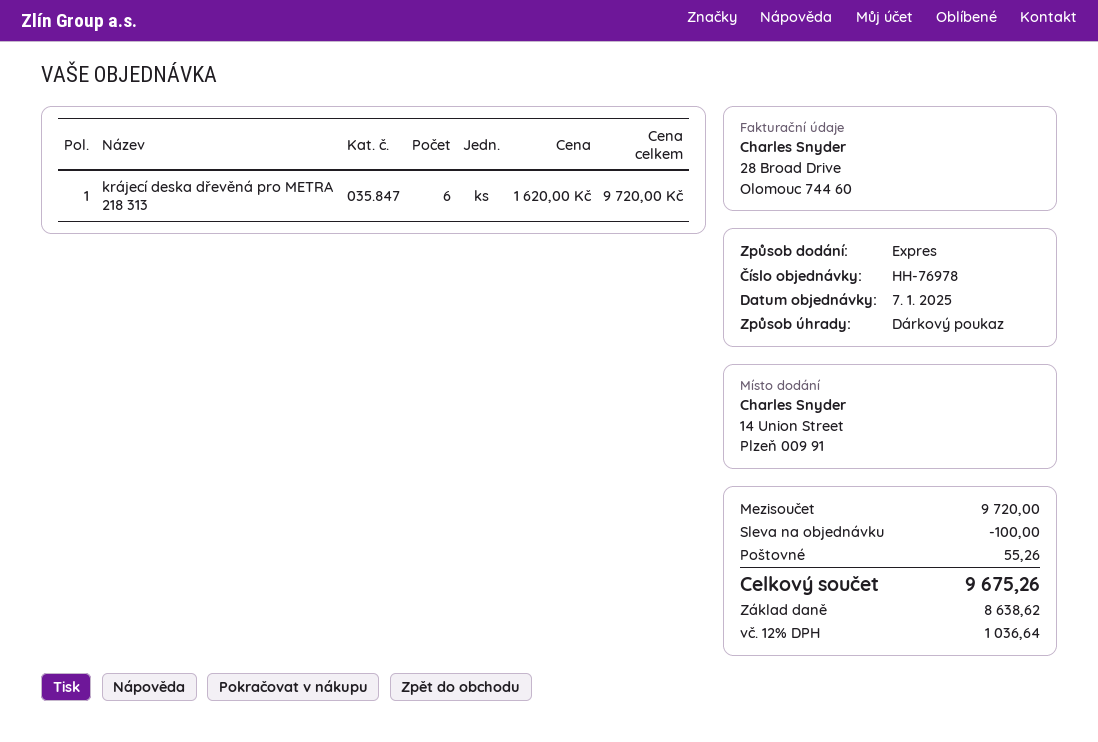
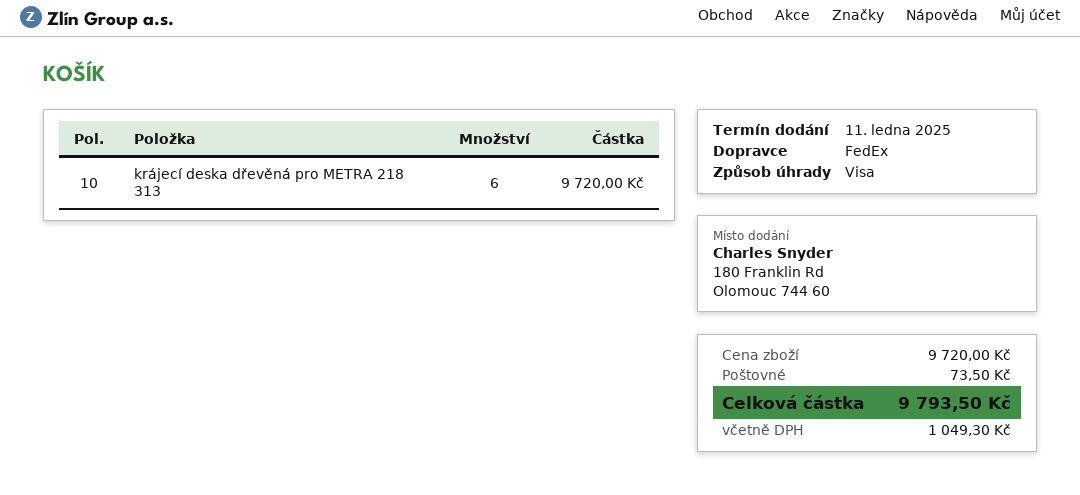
payment method: gift card -> Visa
shipping method: express -> FedEx
ship to: 14 Union Street, Plzeň 009 91 -> 180 Franklin Rd, Olomouc 744 60
discount: 100.00 -> none
shipping: 55.26 -> 73.50
tax: 1036.64 -> 1049.30
total: 9675.26 -> 9793.50

